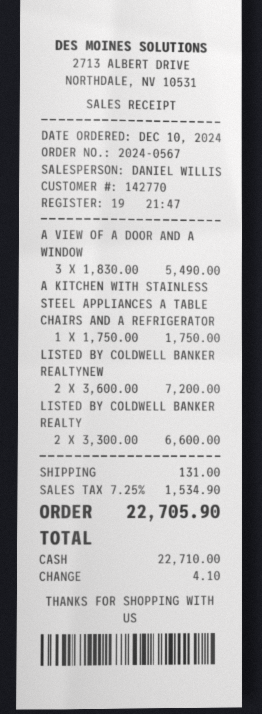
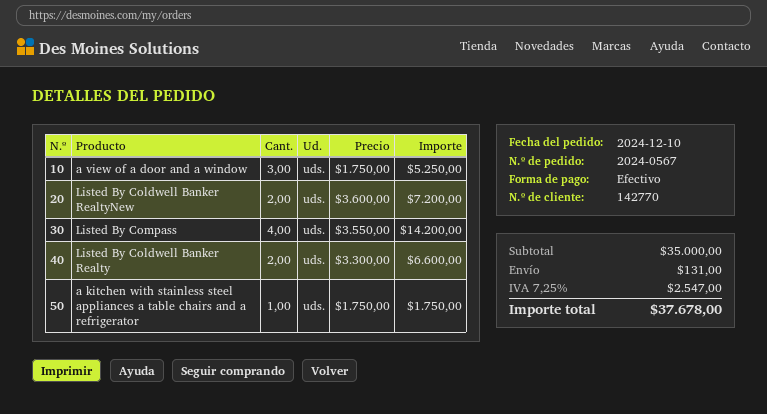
A VIEW OF A DOOR AND A WINDOW: 3 x 1830.00 = 5490.00 -> 3 x 1750.00 = 5250.00
Listed By Compass: none -> 4 x 3550.00 = 14200.00
tax: 7.25% = 1534.90 -> 7.25% = 2547.00
total: 22705.90 -> 37678.00

